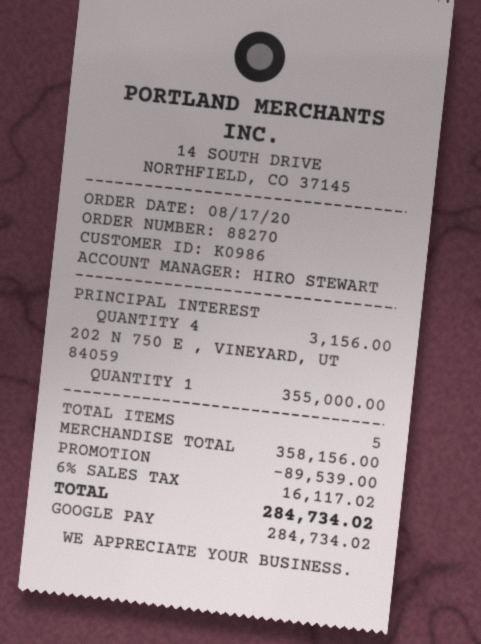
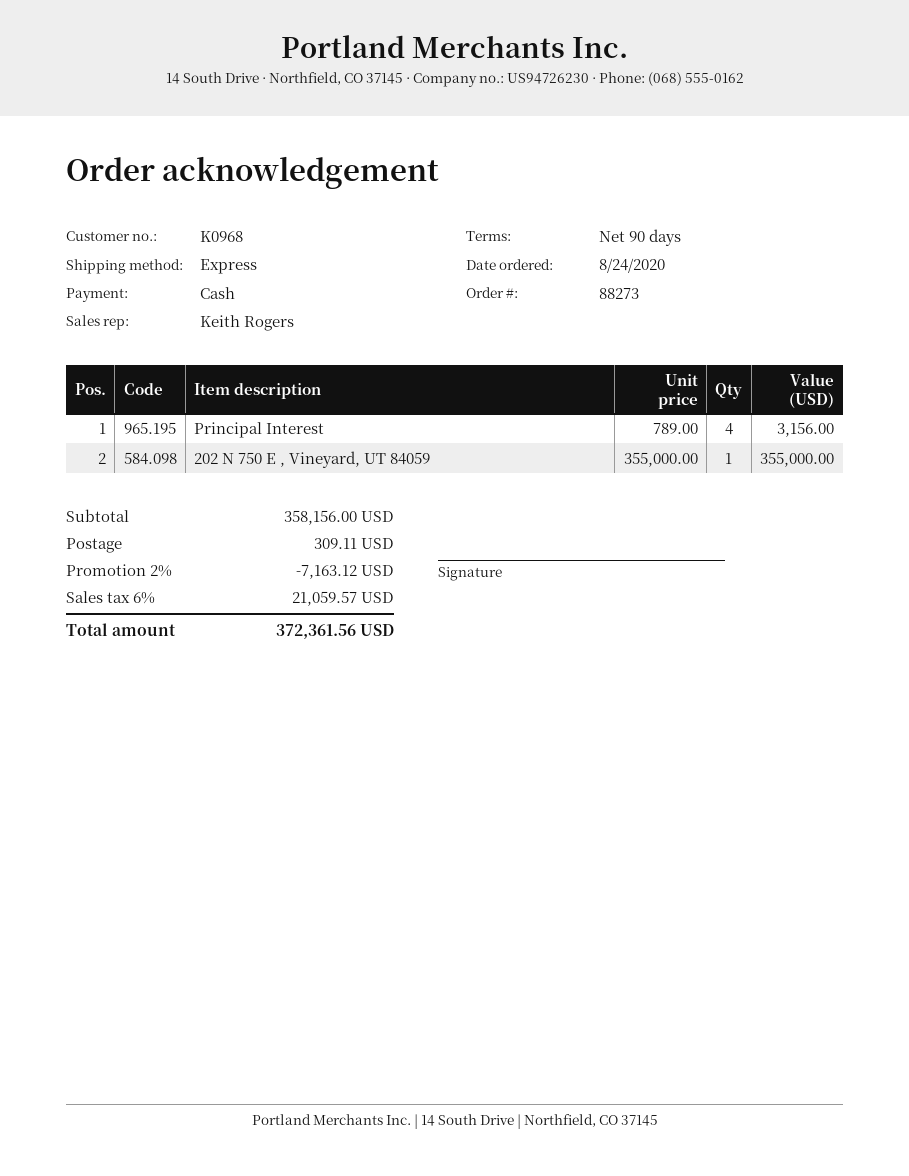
order number: 88270 -> 88273
order date: 2020-08-17 -> 2020-08-24
customer number: K0986 -> K0968
sales rep: HIRO STEWART -> Keith Rogers
payment method: Google Pay -> cash
discount: 89539.00 -> 7163.12
shipping: none -> 309.11
tax: 6% = 16117.02 -> 6% = 21059.57
total: 284734.02 -> 372361.56

